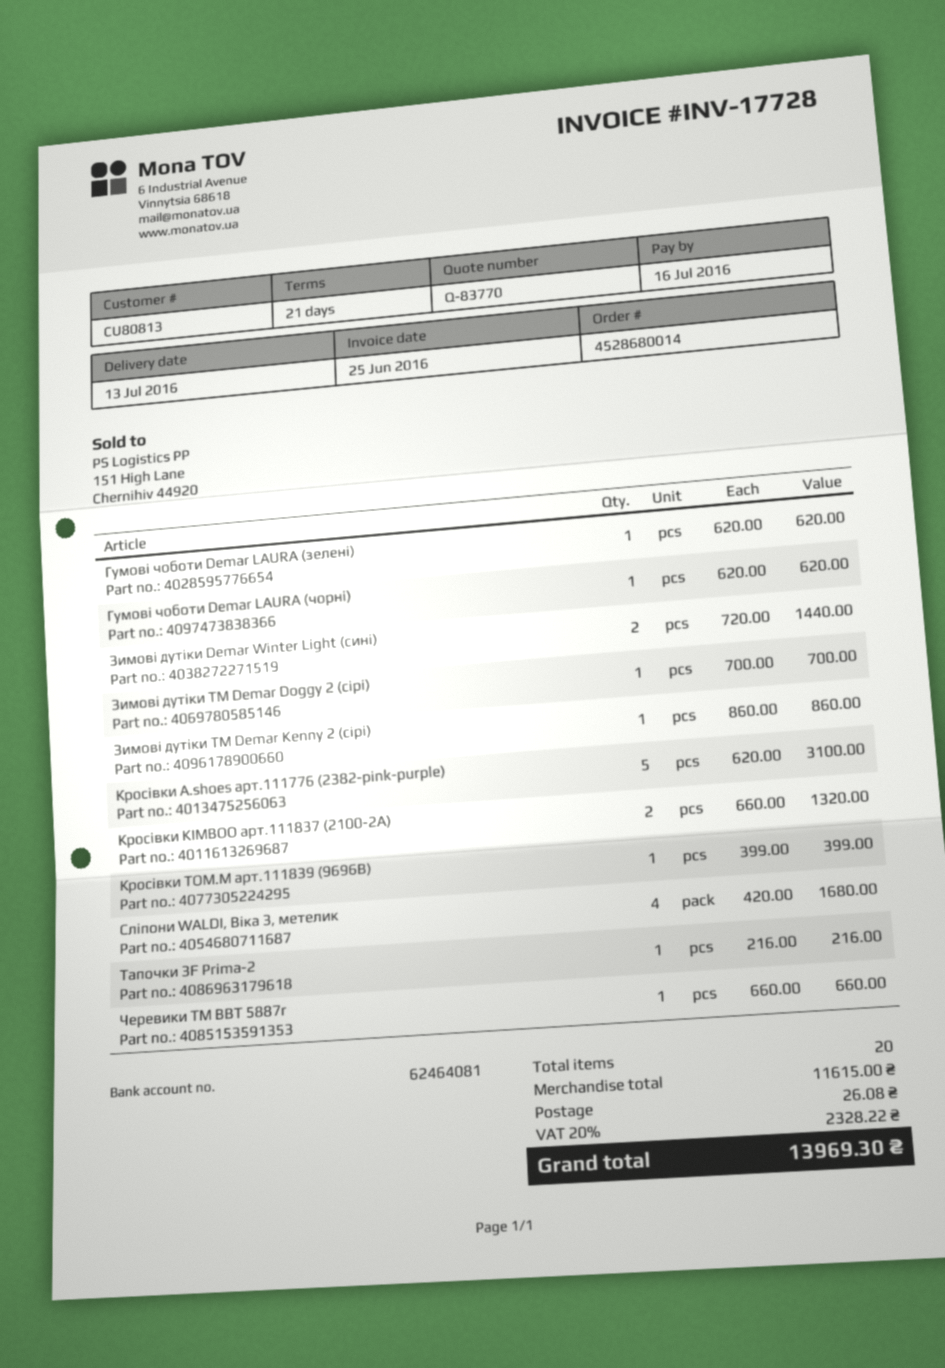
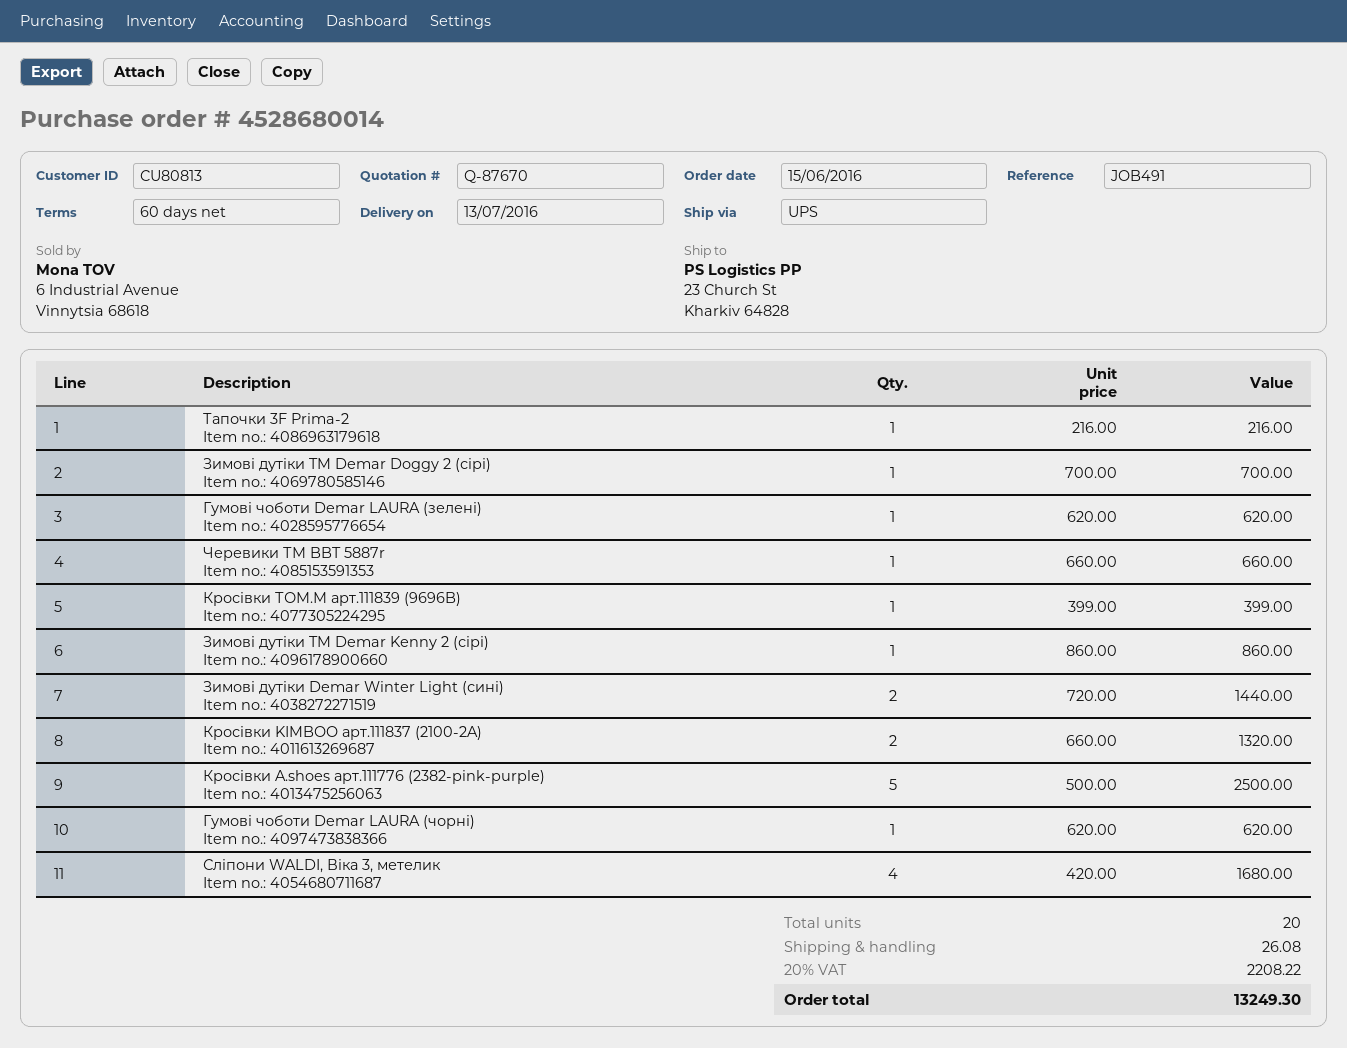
quote number: Q-83770 -> Q-87670
payment terms: 21 days -> 60 days
Кросівки A.shoes арт.111776 (2382-pink-purple): 5 x 620.00 = 3100.00 -> 5 x 500.00 = 2500.00
tax: 20% = 2328.22 -> 20% = 2208.22
total: 13969.30 -> 13249.30

